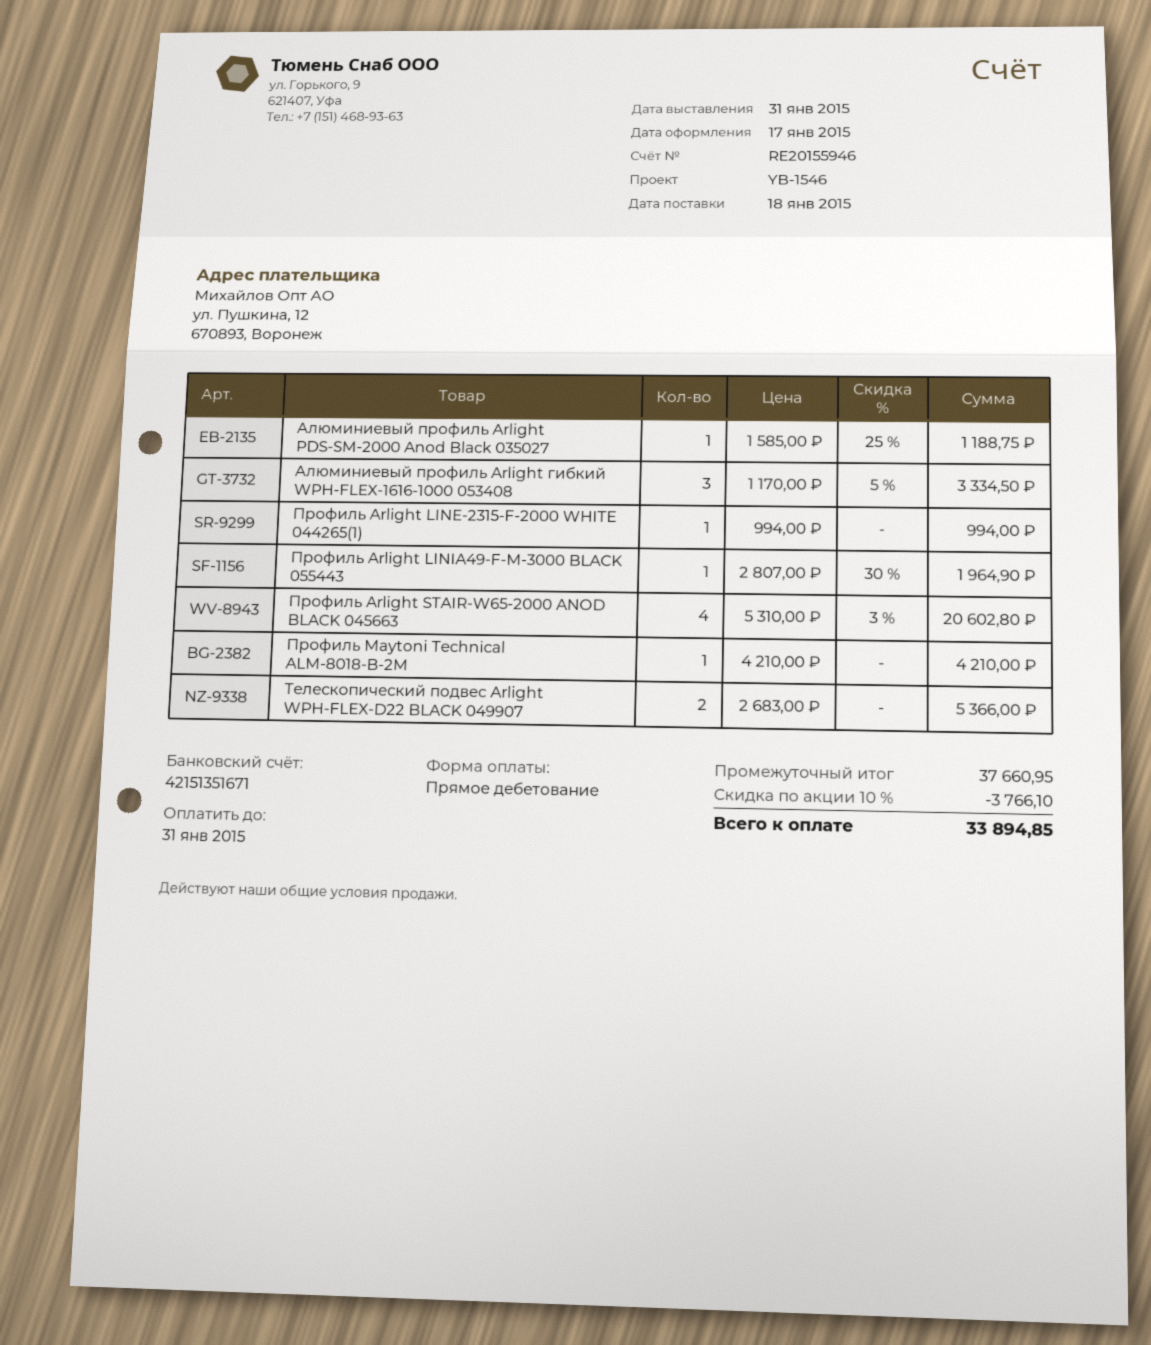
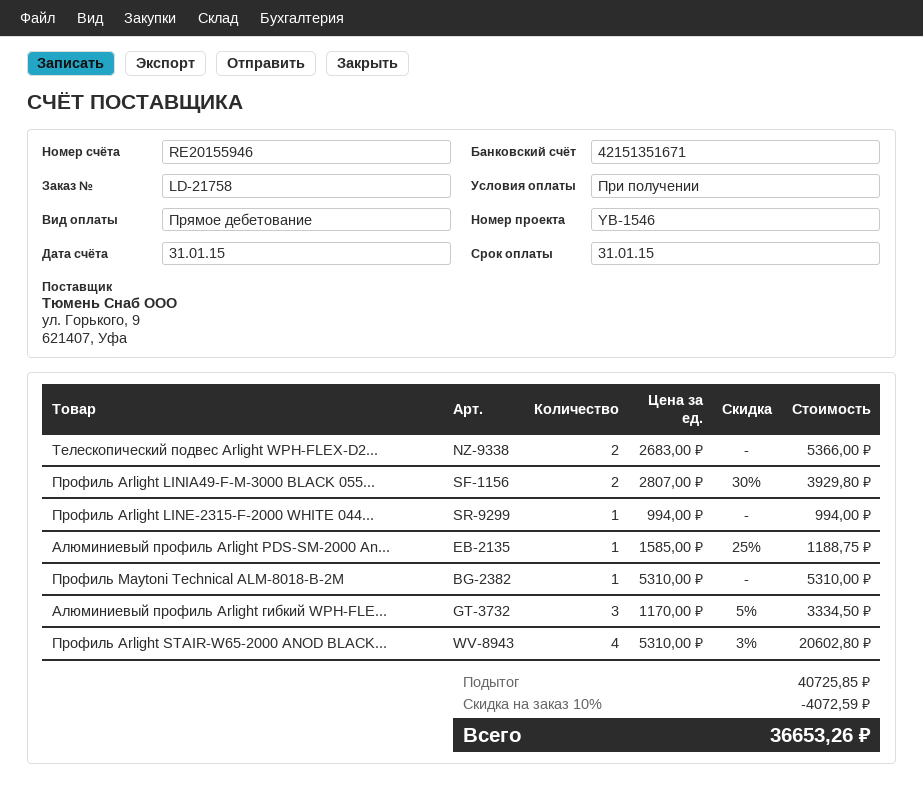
Профиль Arlight LINIA49-F-M-3000 BLACK 055443: 1 x 2807.00 - 30% = 1964.90 -> 2 x 2807.00 - 30% = 3929.80
Профиль Maytoni Technical ALM-8018-B-2M: 1 x 4210.00 = 4210.00 -> 1 x 5310.00 = 5310.00
subtotal: 37660.95 -> 40725.85
discount: 10% = 3766.10 -> 10% = 4072.59
total: 33894.85 -> 36653.26

